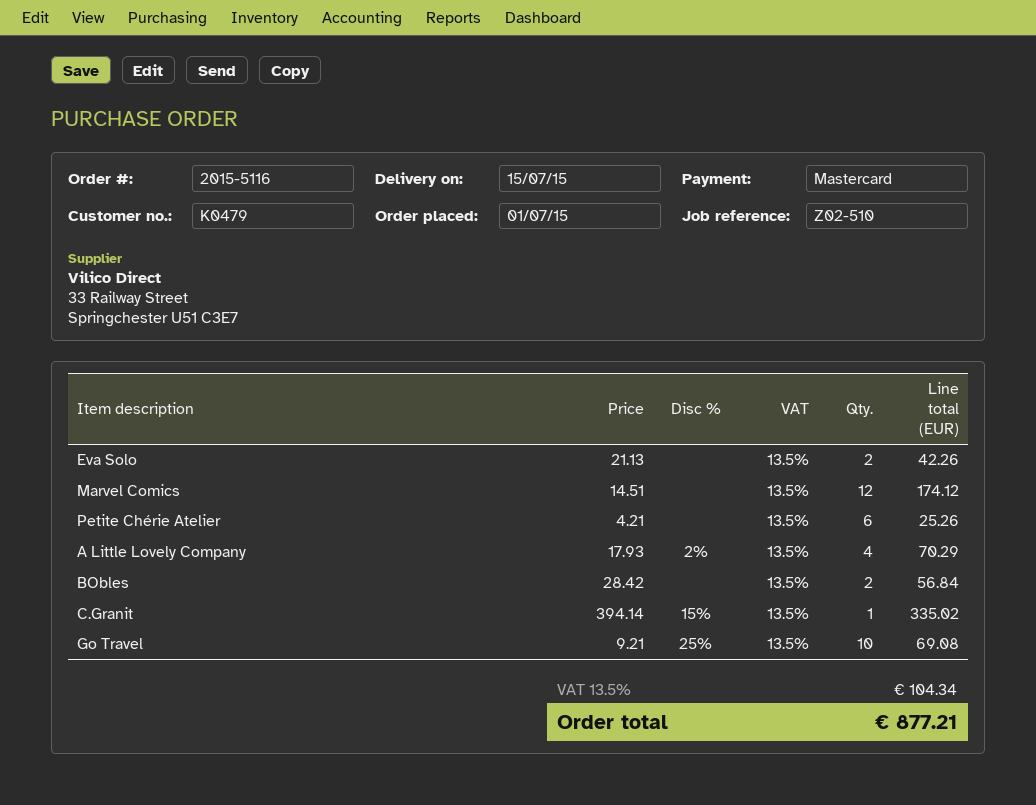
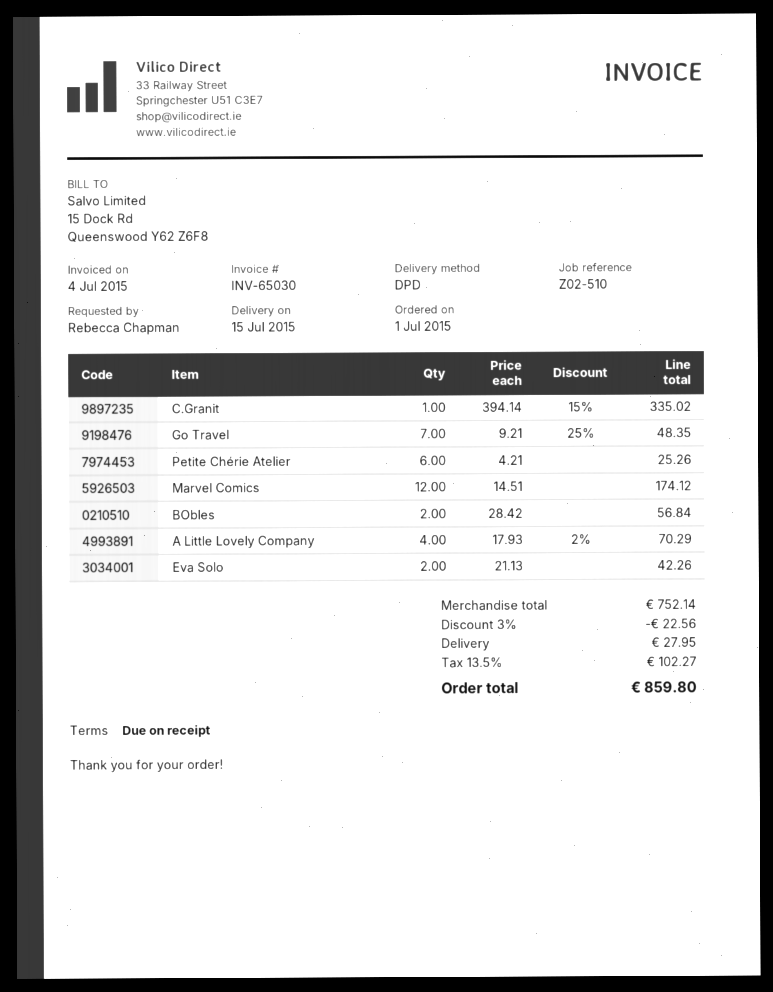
Go Travel: 10 x 9.21 - 25% = 69.08 -> 7 x 9.21 - 25% = 48.35
discount: none -> 3% = 22.56
shipping: none -> 27.95
tax: 13.5% = 104.34 -> 13.5% = 102.27
total: 877.21 -> 859.80

